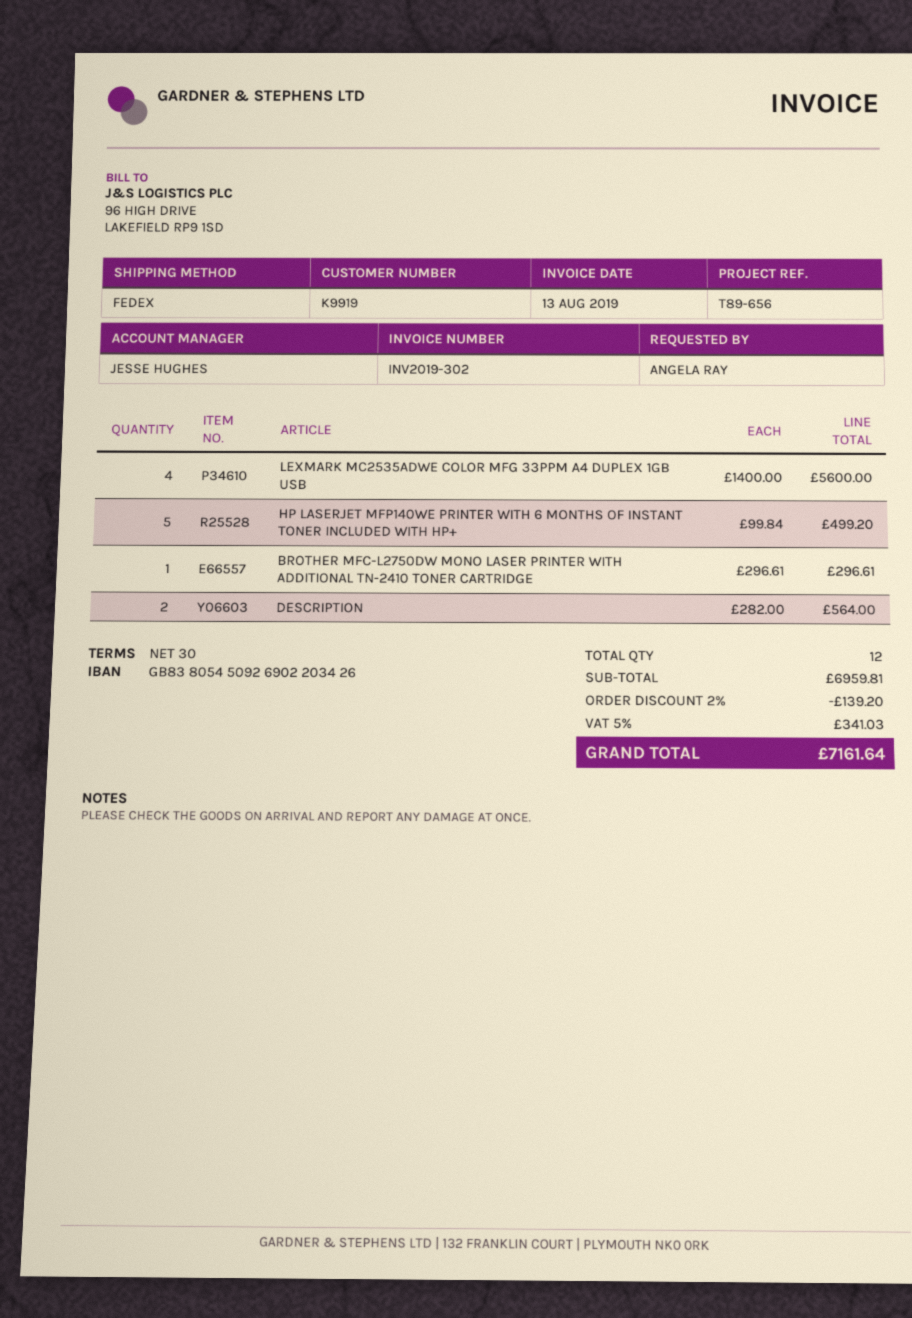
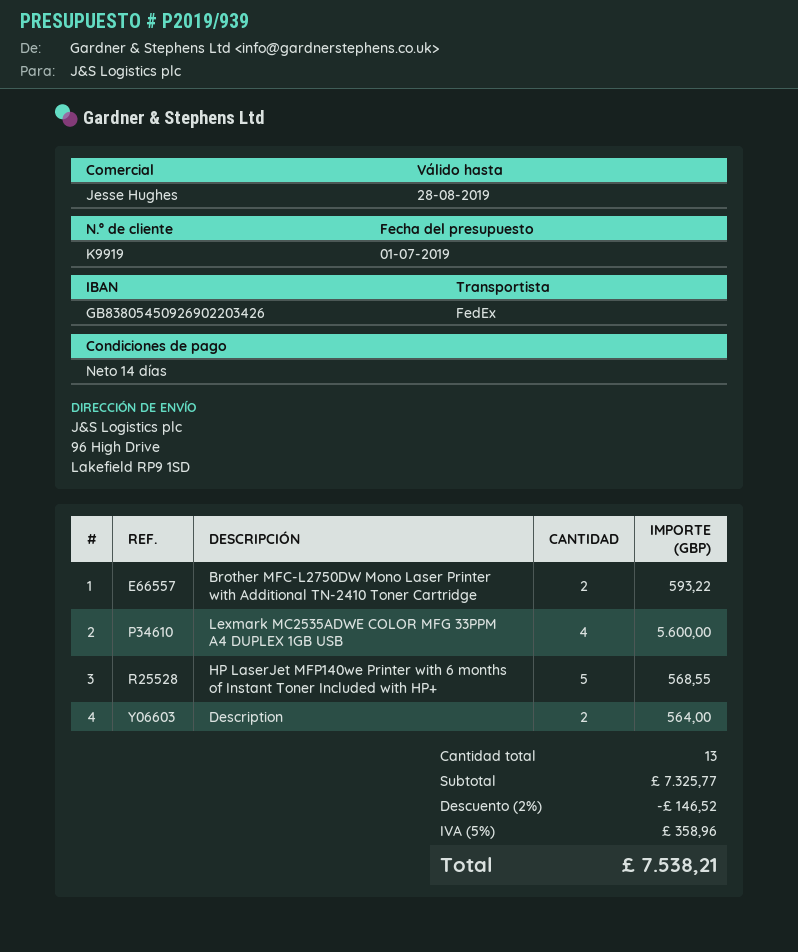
payment terms: 30 days -> 14 days
HP LASERJET MFP140WE PRINTER WITH 6 MONTHS OF INSTANT TONER INCLUDED WITH HP+: 5 for 499.20 -> 5 for 568.55
BROTHER MFC-L2750DW MONO LASER PRINTER WITH ADDITIONAL TN-2410 TONER CARTRIDGE: 1 for 296.61 -> 2 for 593.22
total quantity: 12 -> 13
subtotal: 6959.81 -> 7325.77
discount: 2% = 139.20 -> 2% = 146.52
tax: 5% = 341.03 -> 5% = 358.96
total: 7161.64 -> 7538.21

